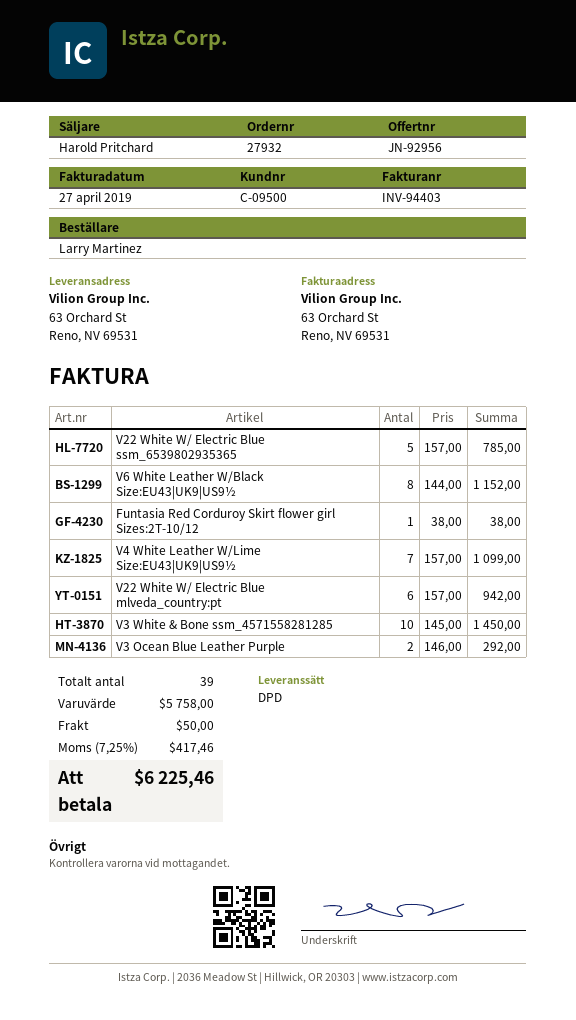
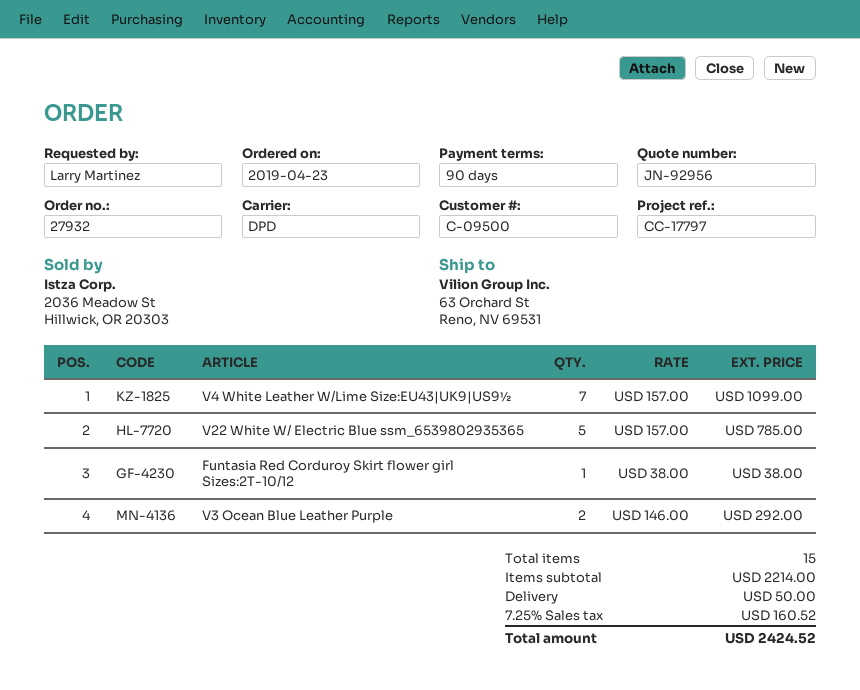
V6 White Leather W/Black Size:EU43|UK9|US9½: 8 x 144.00 = 1152.00 -> none
V22 White W/ Electric Blue mlveda_country:pt: 6 x 157.00 = 942.00 -> none
V3 White & Bone ssm_4571558281285: 10 x 145.00 = 1450.00 -> none
total quantity: 39 -> 15
subtotal: 5758.00 -> 2214.00
tax: 7.25% = 417.46 -> 7.25% = 160.52
total: 6225.46 -> 2424.52

